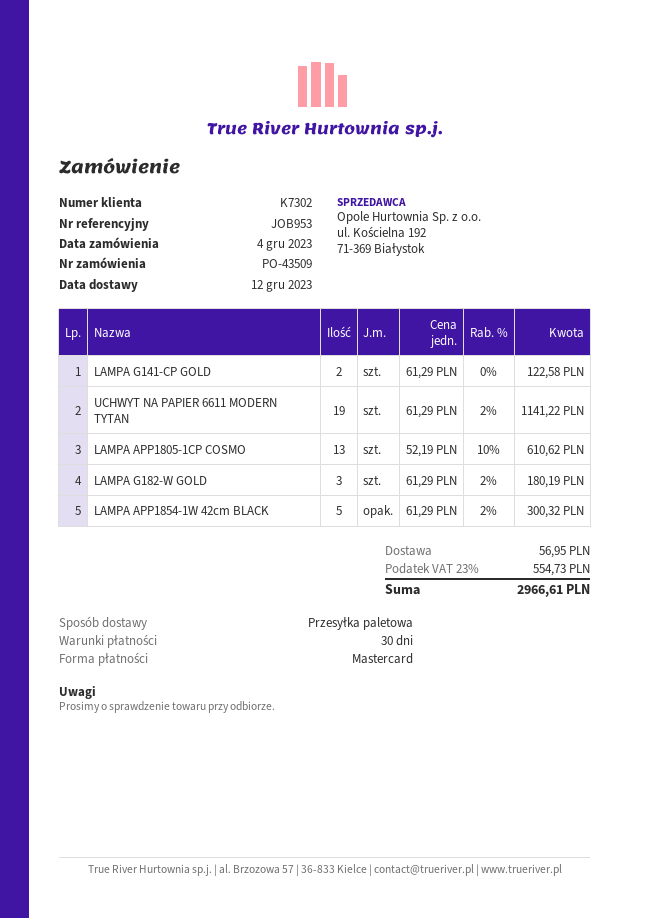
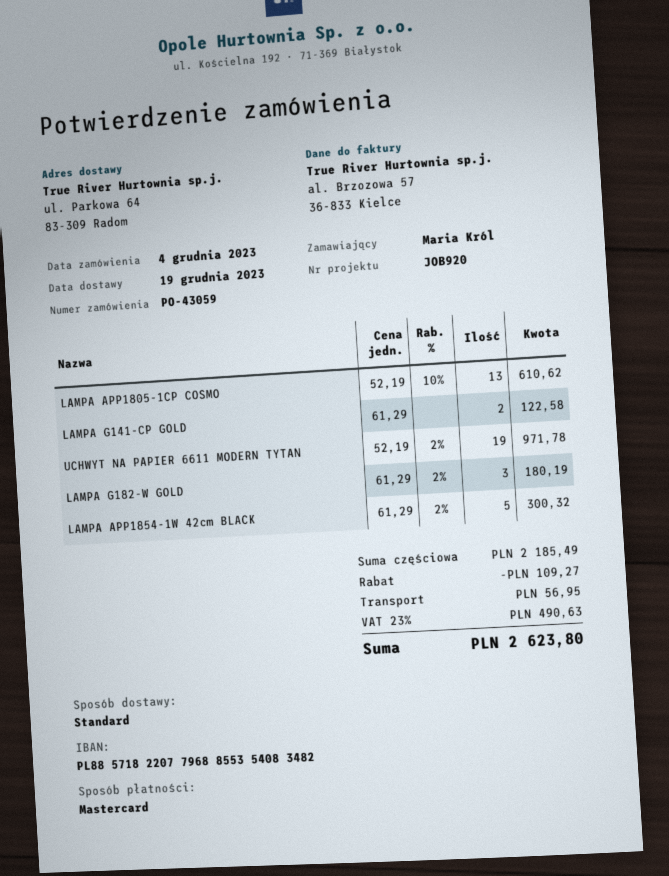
order number: PO-43509 -> PO-43059
delivery date: 2023-12-12 -> 2023-12-19
reference: JOB953 -> JOB920
shipping method: pallet freight -> standard
UCHWYT NA PAPIER 6611 MODERN TYTAN: 19 x 61.29 - 2% = 1141.22 -> 19 x 52.19 - 2% = 971.78
discount: none -> 109.27
tax: 23% = 554.73 -> 23% = 490.63
total: 2966.61 -> 2623.80

